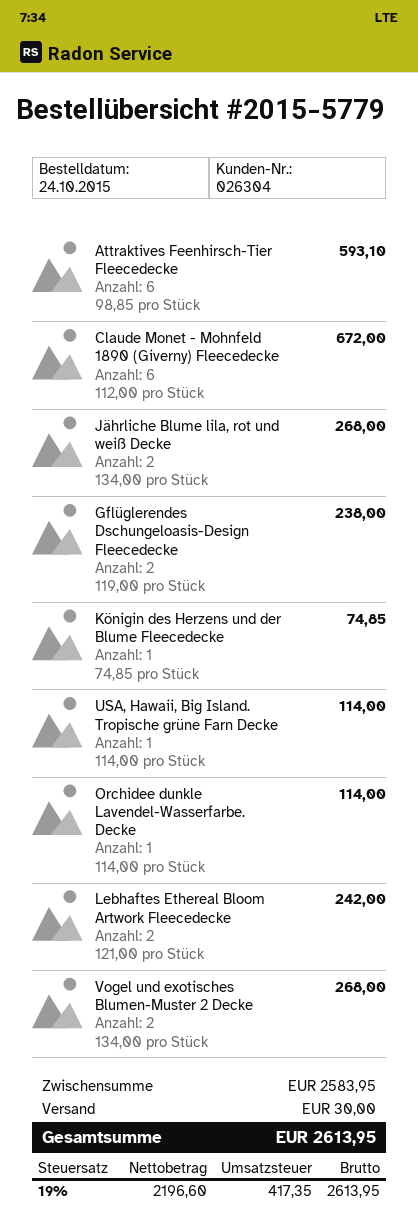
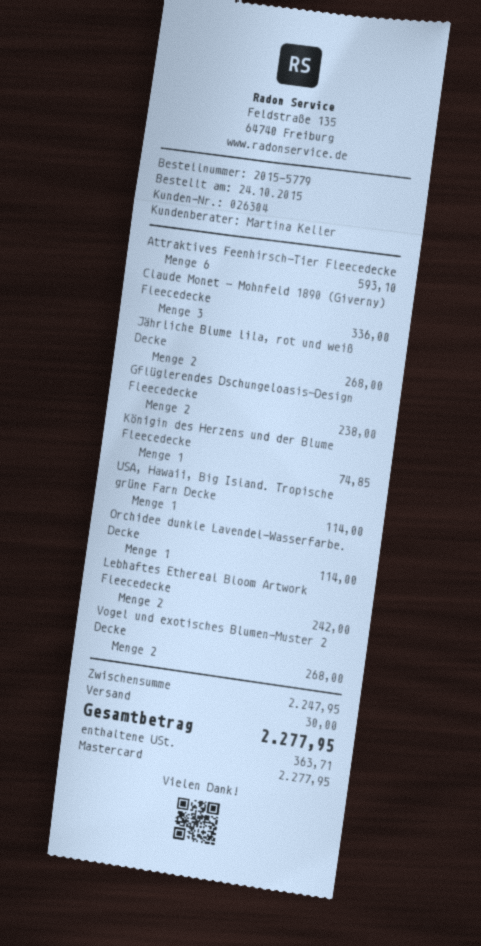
Claude Monet - Mohnfeld 1890 (Giverny) Fleecedecke: 6 for 672.00 -> 3 for 336.00
subtotal: 2583.95 -> 2247.95
tax: 417.35 -> 363.71
total: 2613.95 -> 2277.95

